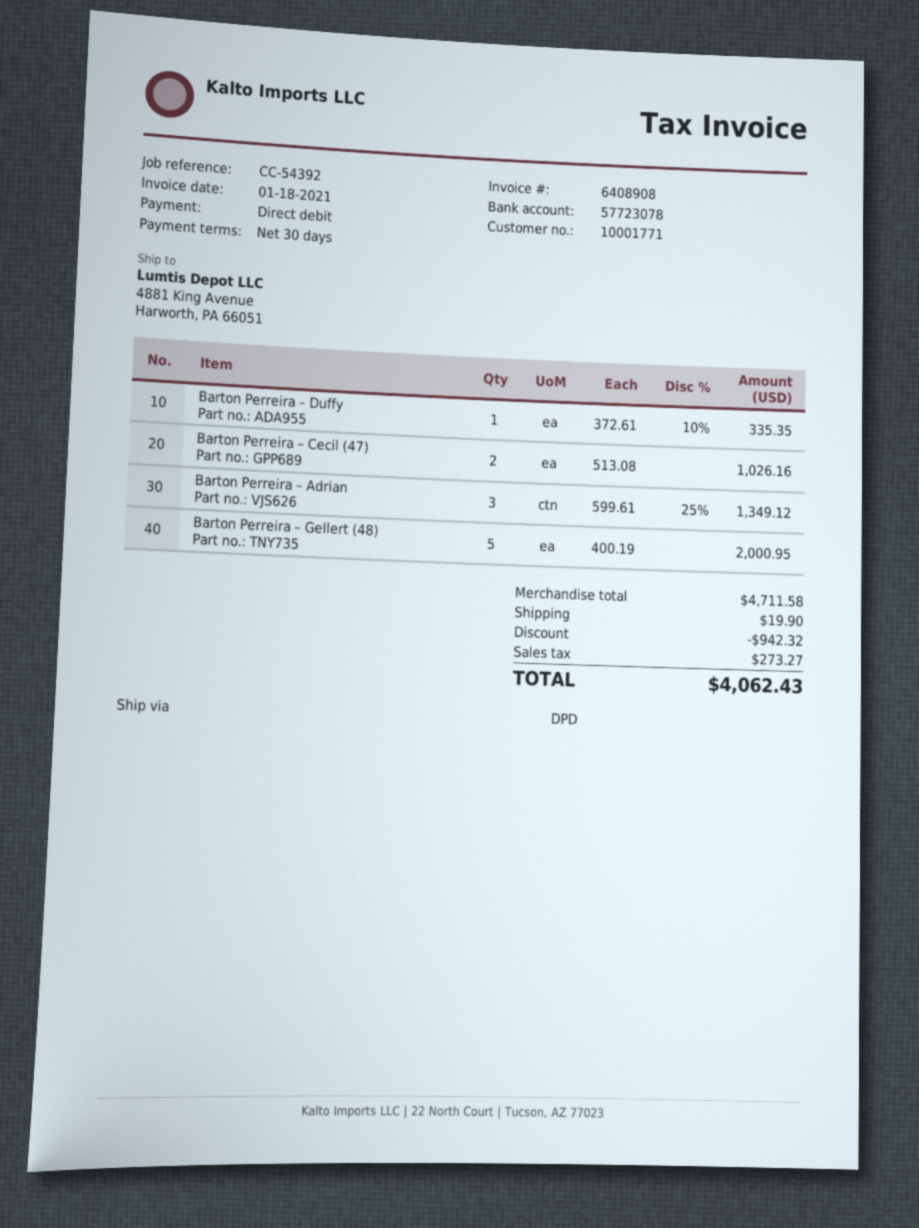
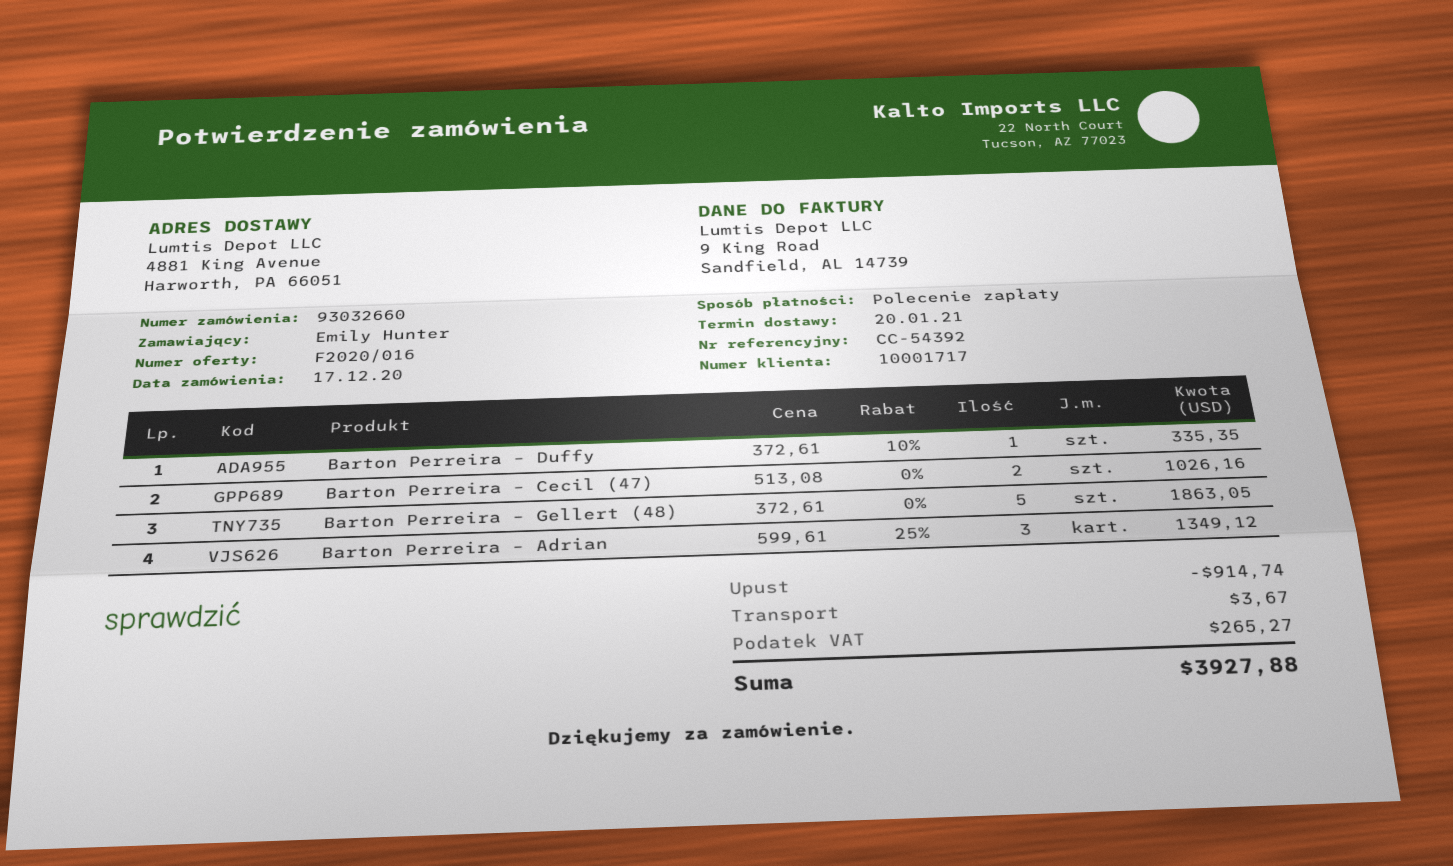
customer number: 10001771 -> 10001717
Barton Perreira – Gellert (48): 5 x 400.19 = 2000.95 -> 5 x 372.61 = 1863.05
discount: 942.32 -> 914.74
shipping: 19.90 -> 3.67
tax: 273.27 -> 265.27
total: 4062.43 -> 3927.88

